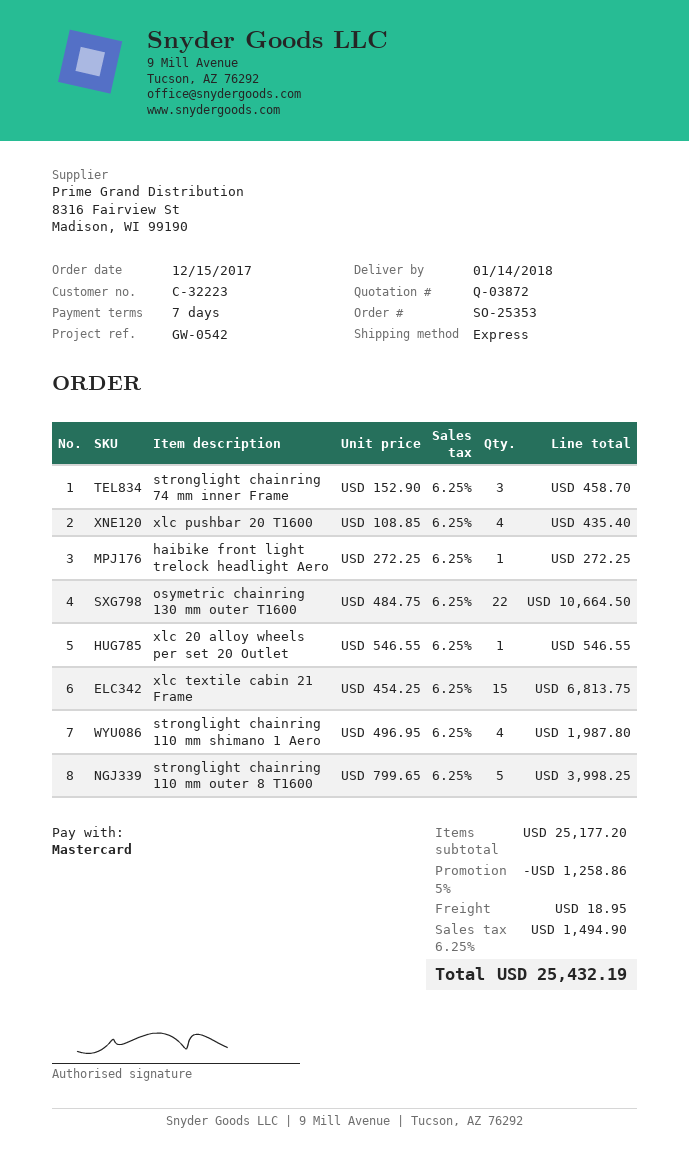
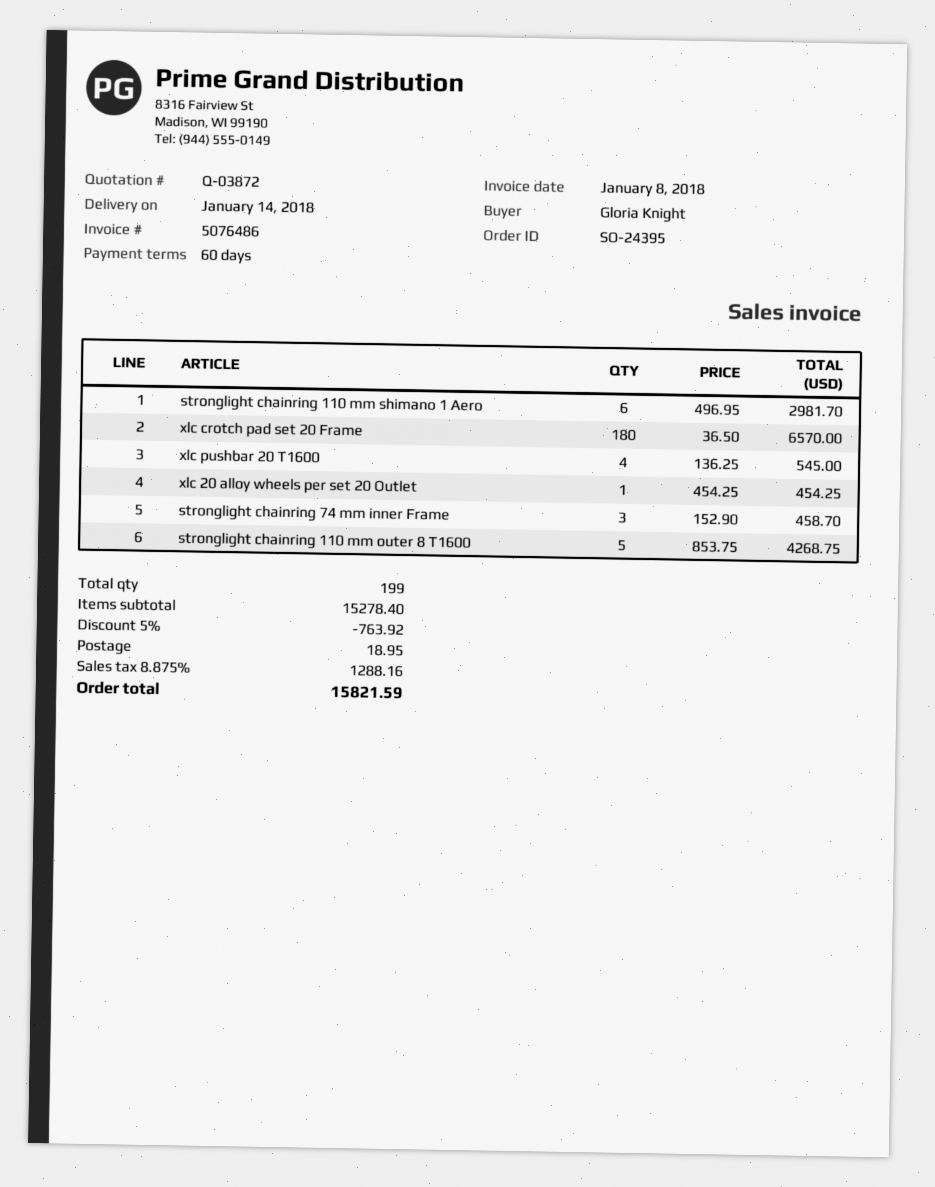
order number: SO-25353 -> SO-24395
payment terms: 7 days -> 60 days
xlc pushbar 20 T1600: 4 x 108.85 = 435.40 -> 4 x 136.25 = 545.00
haibike front light trelock headlight Aero: 1 x 272.25 = 272.25 -> none
osymetric chainring 130 mm outer T1600: 22 x 484.75 = 10664.50 -> none
xlc 20 alloy wheels per set 20 Outlet: 1 x 546.55 = 546.55 -> 1 x 454.25 = 454.25
xlc textile cabin 21 Frame: 15 x 454.25 = 6813.75 -> none
stronglight chainring 110 mm shimano 1 Aero: 4 x 496.95 = 1987.80 -> 6 x 496.95 = 2981.70
stronglight chainring 110 mm outer 8 T1600: 5 x 799.65 = 3998.25 -> 5 x 853.75 = 4268.75
xlc crotch pad set 20 Frame: none -> 180 x 36.50 = 6570.00
subtotal: 25177.20 -> 15278.40
discount: 5% = 1258.86 -> 5% = 763.92
tax: 6.25% = 1494.90 -> 8.875% = 1288.16
total: 25432.19 -> 15821.59

